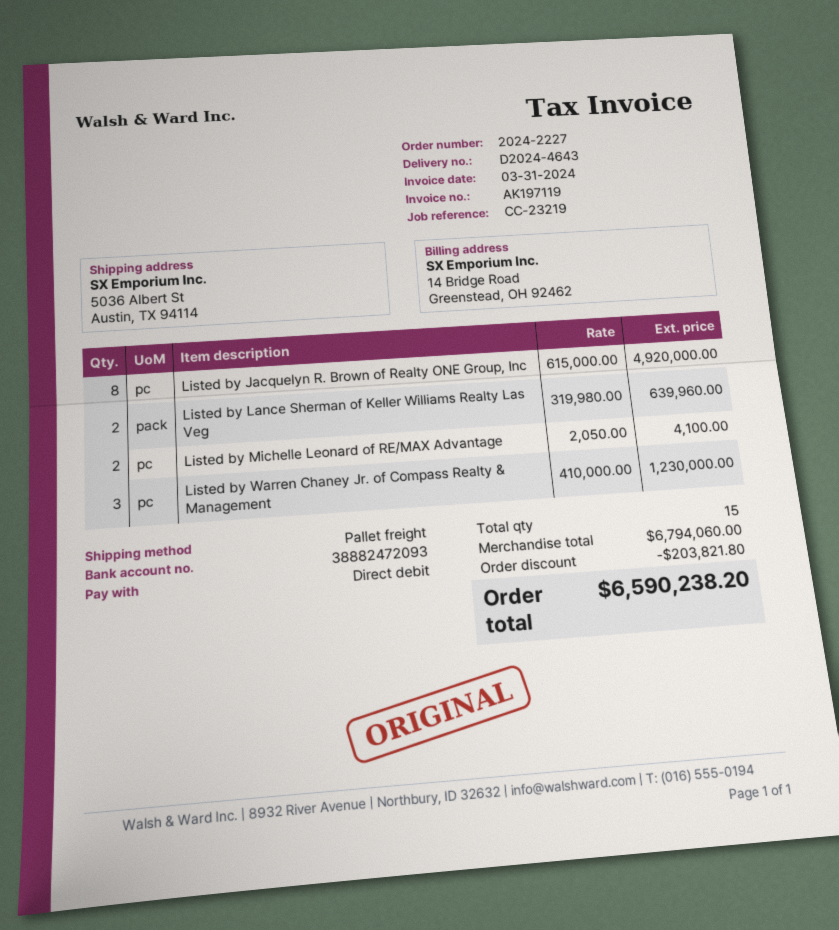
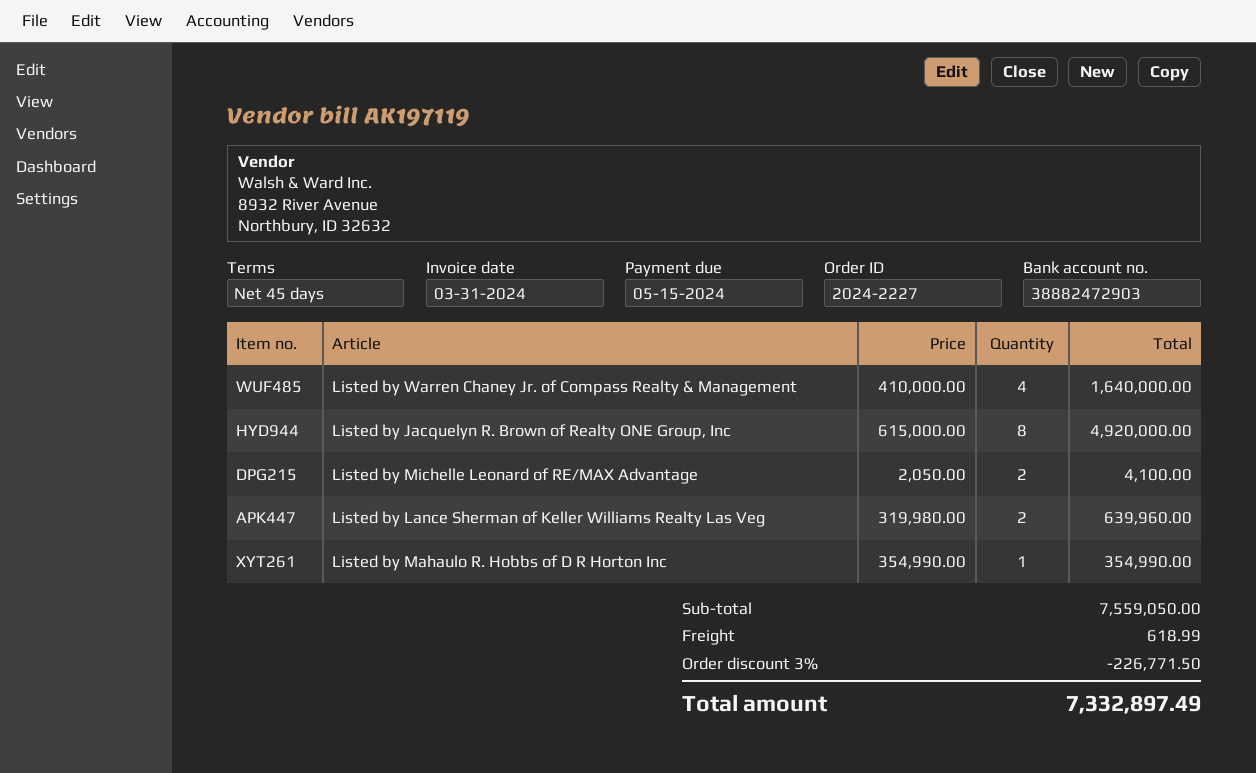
bank account: 38882472093 -> 38882472903
Listed by Warren Chaney Jr. of Compass Realty & Management: 3 x 410000.00 = 1230000.00 -> 4 x 410000.00 = 1640000.00
Listed by Mahaulo R. Hobbs of D R Horton Inc: none -> 1 x 354990.00 = 354990.00
subtotal: 6794060.00 -> 7559050.00
discount: 203821.80 -> 226771.50
shipping: none -> 618.99
total: 6590238.20 -> 7332897.49

